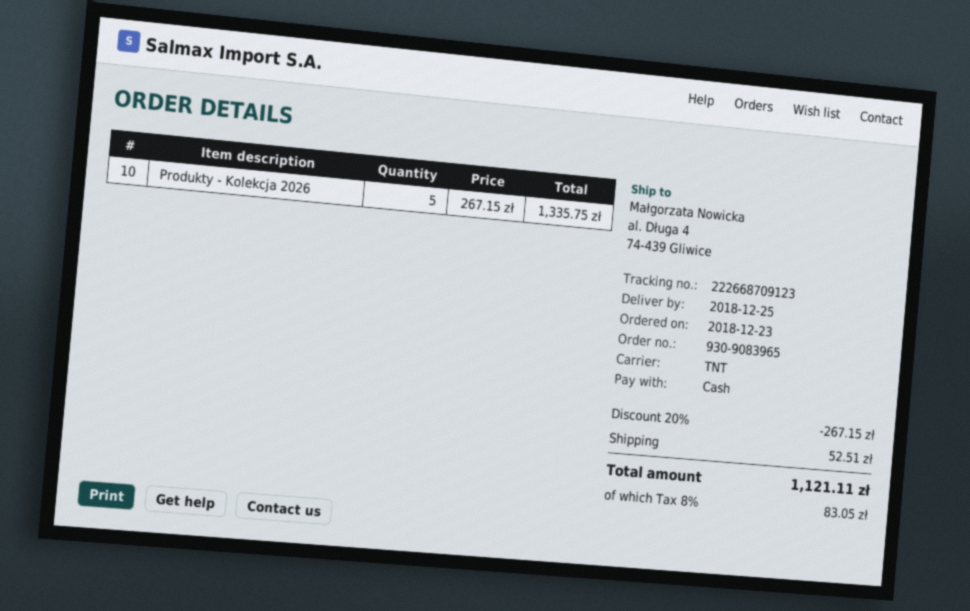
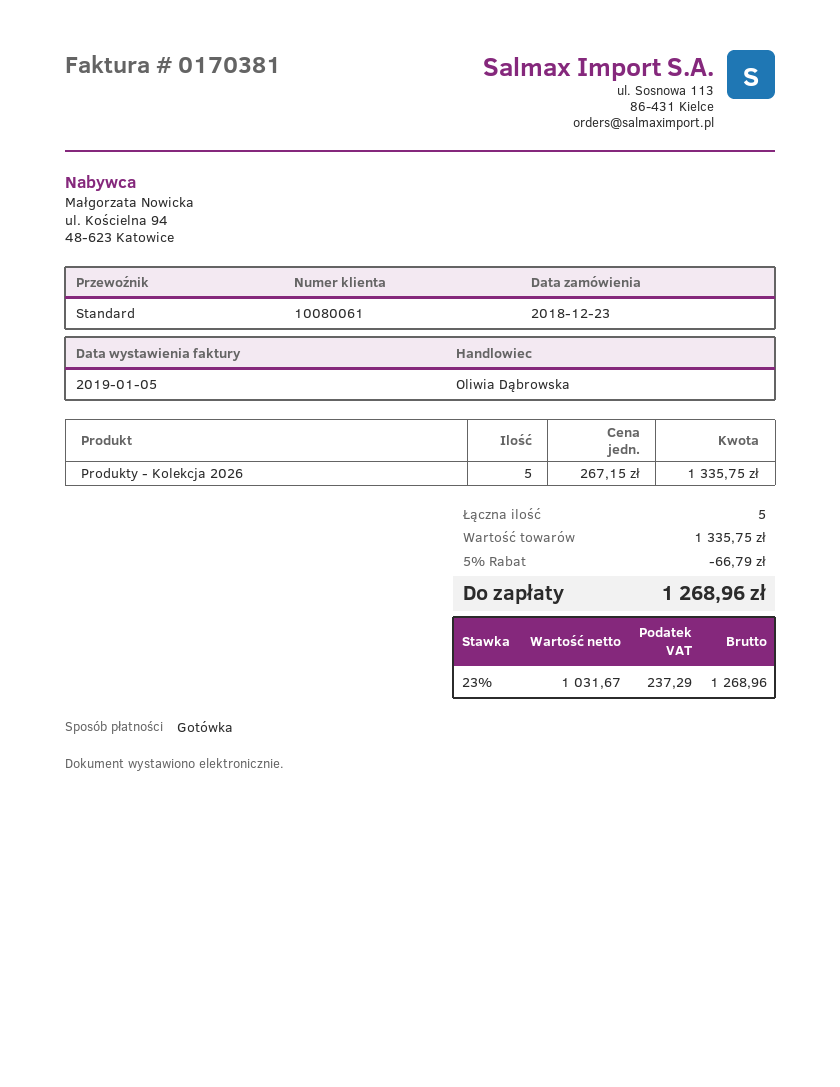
shipping method: TNT -> standard
discount: 20% = 267.15 -> 5% = 66.79
shipping: 52.51 -> none
tax: 8% = 83.05 -> 23% = 237.29
total: 1121.11 -> 1268.96

